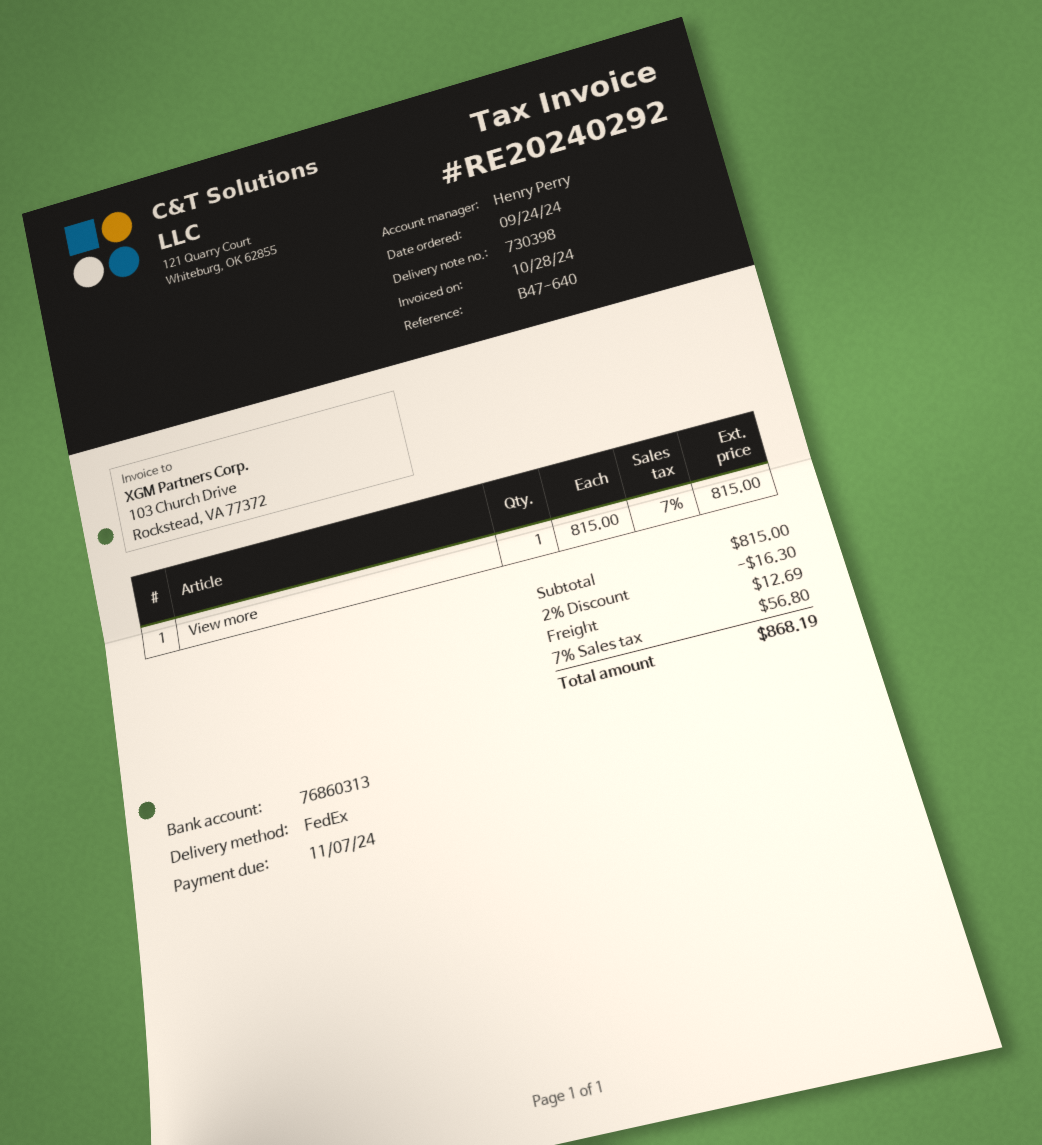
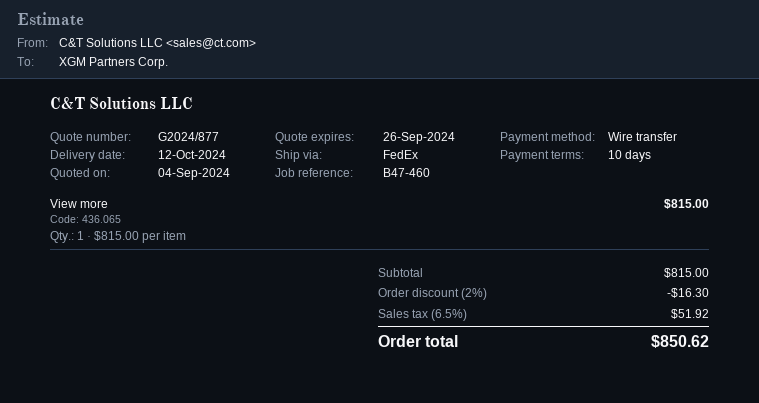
reference: B47-640 -> B47-460
shipping: 12.69 -> none
tax: 7% = 56.80 -> 6.5% = 51.92
total: 868.19 -> 850.62

